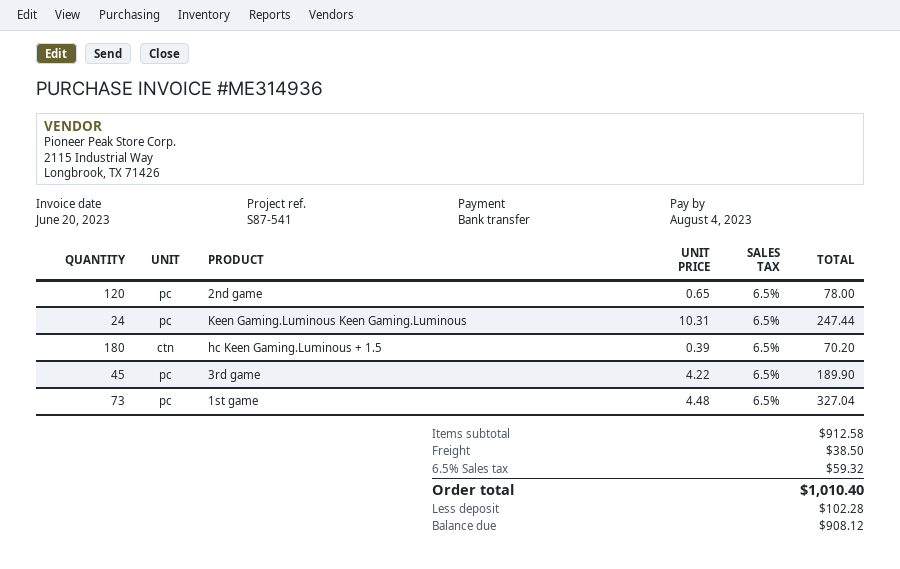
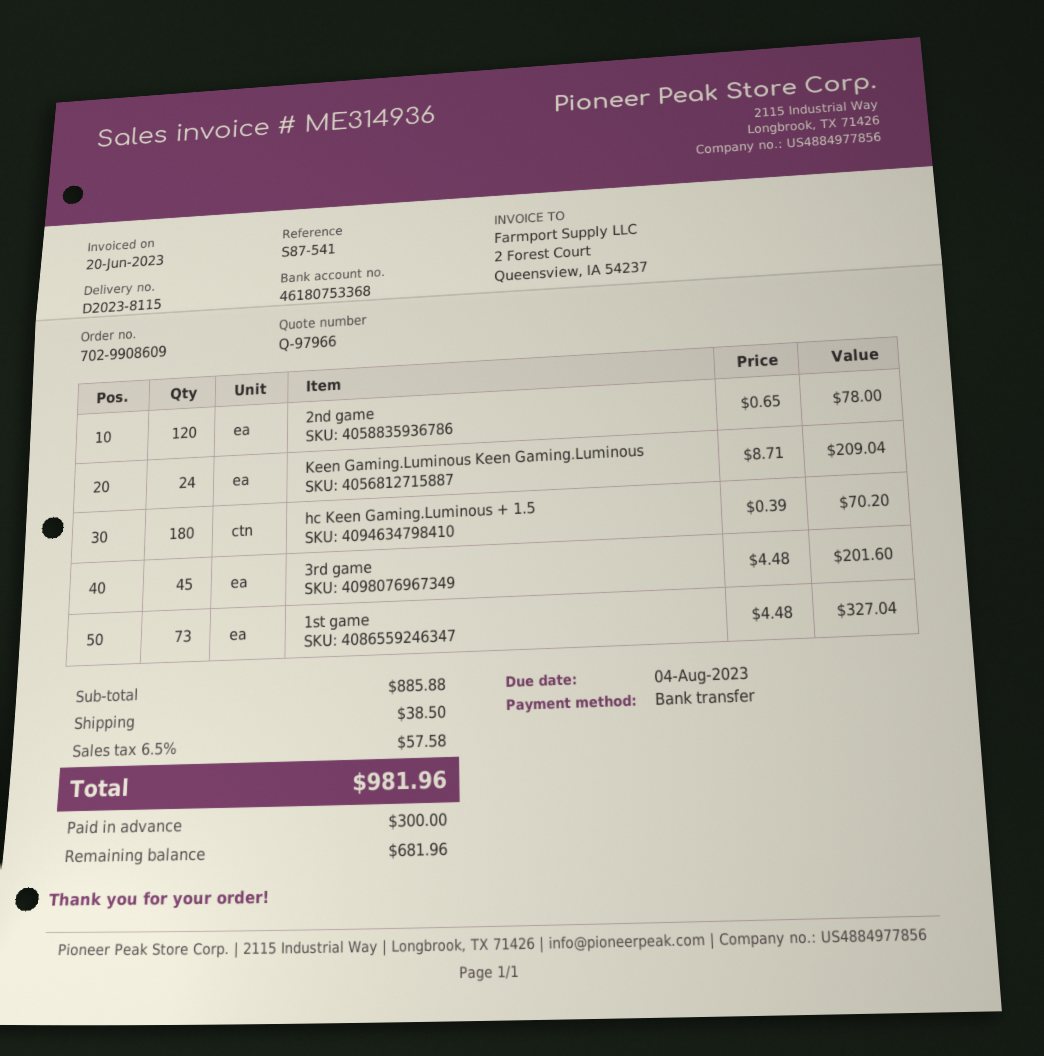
Keen Gaming.Luminous Keen Gaming.Luminous: 24 x 10.31 = 247.44 -> 24 x 8.71 = 209.04
3rd game: 45 x 4.22 = 189.90 -> 45 x 4.48 = 201.60
subtotal: 912.58 -> 885.88
tax: 6.5% = 59.32 -> 6.5% = 57.58
total: 1010.40 -> 981.96
deposit: 102.28 -> 300.00
balance: 908.12 -> 681.96

